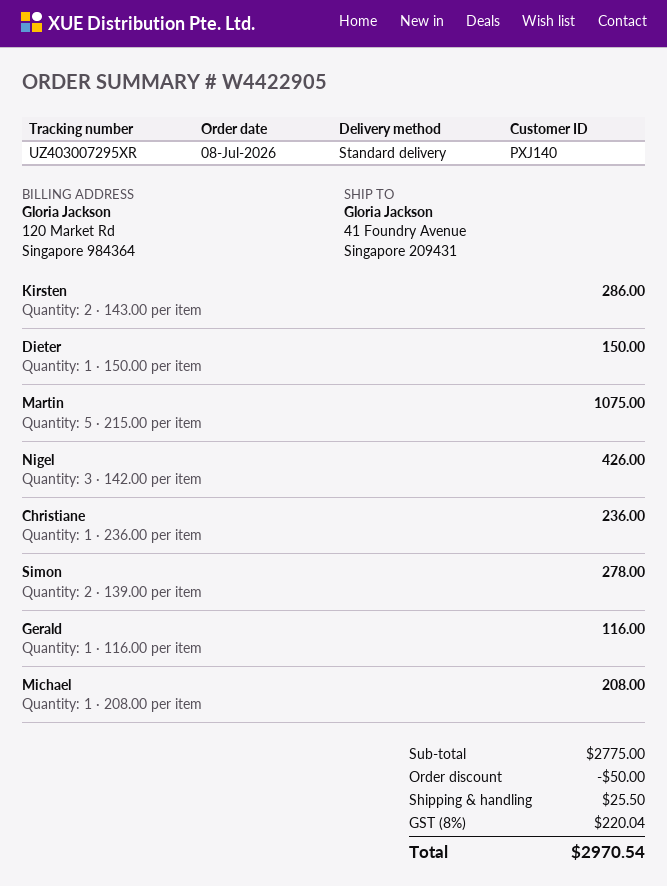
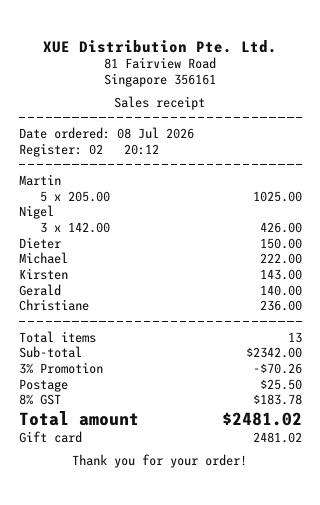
Kirsten: 2 x 143.00 = 286.00 -> 1 x 143.00 = 143.00
Martin: 5 x 215.00 = 1075.00 -> 5 x 205.00 = 1025.00
Simon: 2 x 139.00 = 278.00 -> none
Gerald: 1 x 116.00 = 116.00 -> 1 x 140.00 = 140.00
Michael: 1 x 208.00 = 208.00 -> 1 x 222.00 = 222.00
subtotal: 2775.00 -> 2342.00
discount: 50.00 -> 70.26
tax: 8% = 220.04 -> 8% = 183.78
total: 2970.54 -> 2481.02

